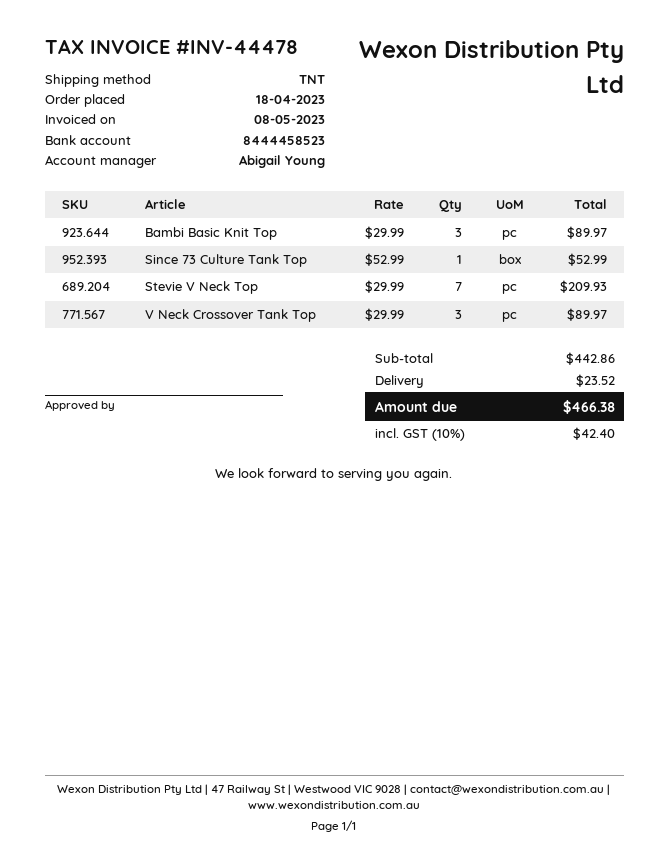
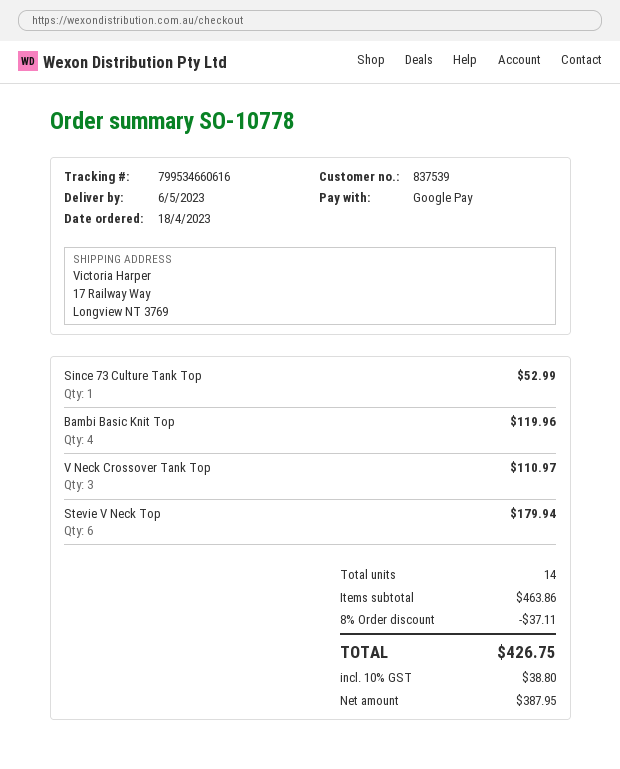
Bambi Basic Knit Top: 3 for 89.97 -> 4 for 119.96
Stevie V Neck Top: 7 for 209.93 -> 6 for 179.94
V Neck Crossover Tank Top: 3 for 89.97 -> 3 for 110.97
subtotal: 442.86 -> 463.86
discount: none -> 8% = 37.11
shipping: 23.52 -> none
tax: 10% = 42.40 -> 10% = 38.80
total: 466.38 -> 426.75

